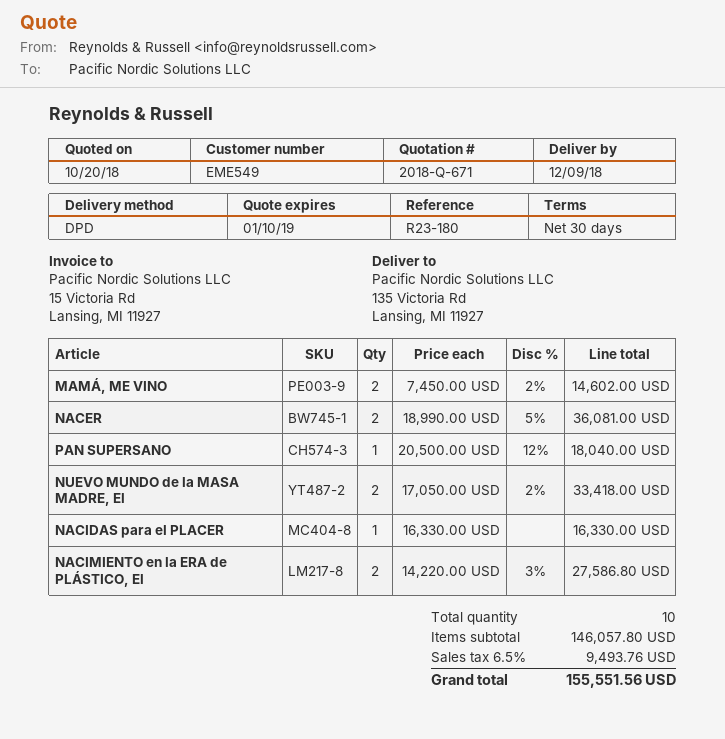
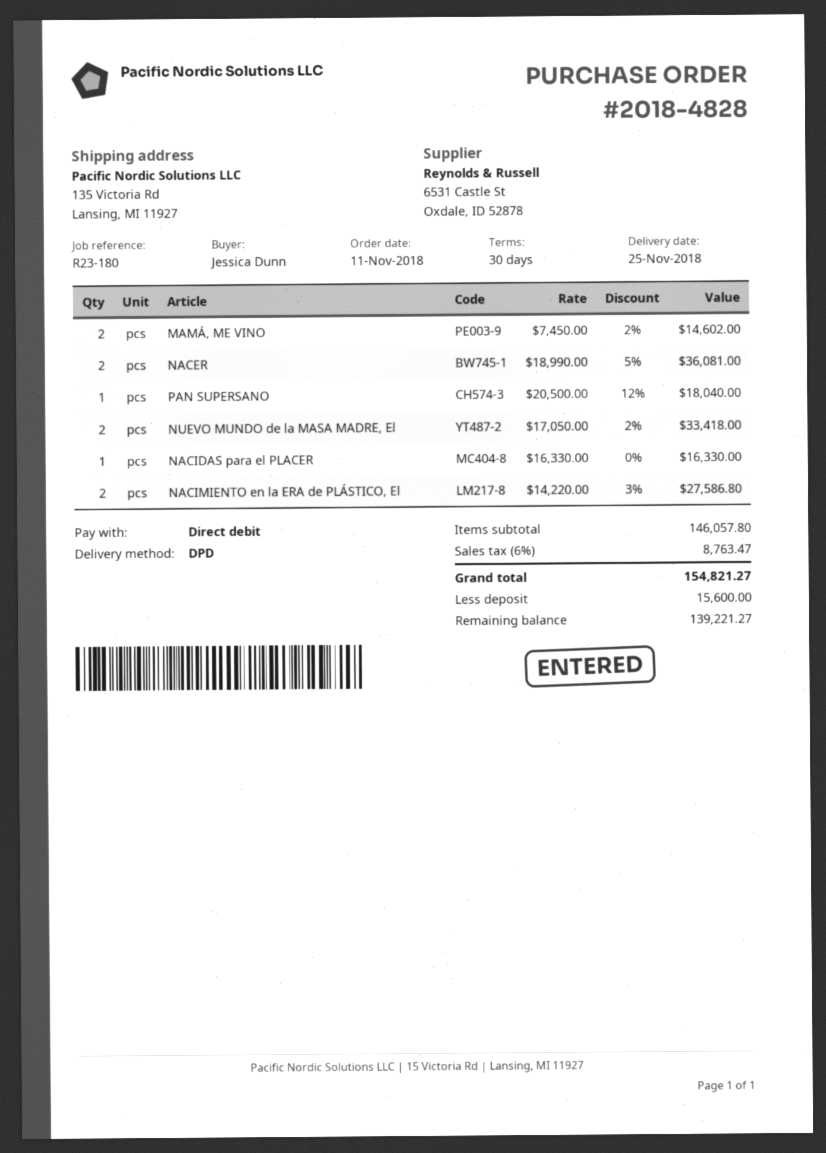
delivery date: 2018-12-09 -> 2018-11-25
tax: 6.5% = 9493.76 -> 6% = 8763.47
total: 155551.56 -> 154821.27

